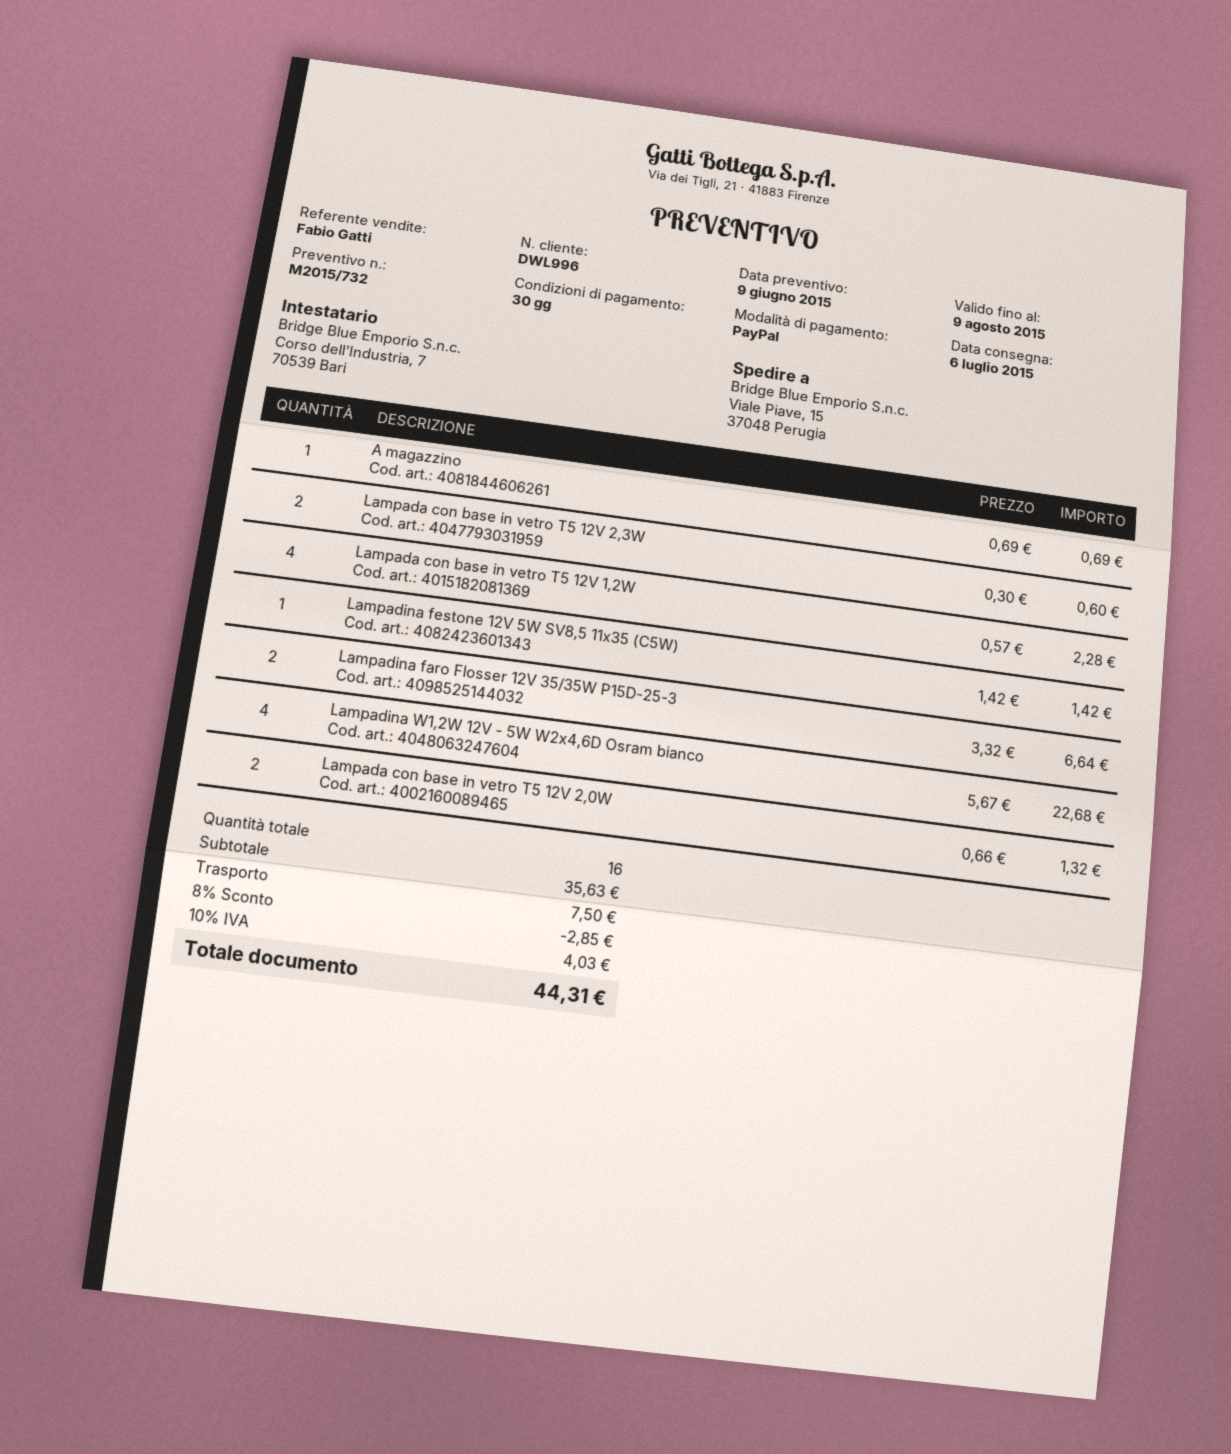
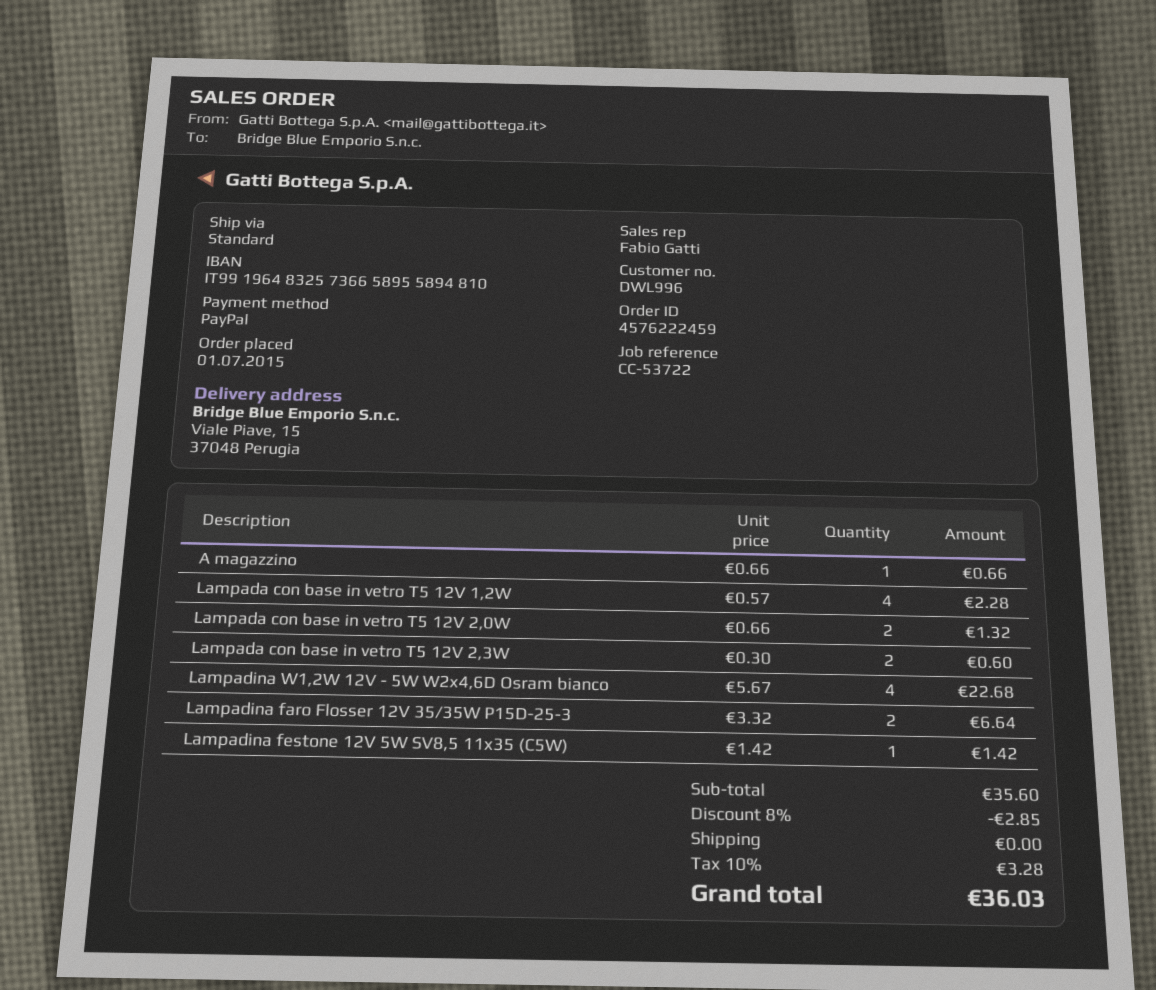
A magazzino: 1 x 0.69 = 0.69 -> 1 x 0.66 = 0.66
subtotal: 35.63 -> 35.60
shipping: 7.50 -> 0.00
tax: 10% = 4.03 -> 10% = 3.28
total: 44.31 -> 36.03

